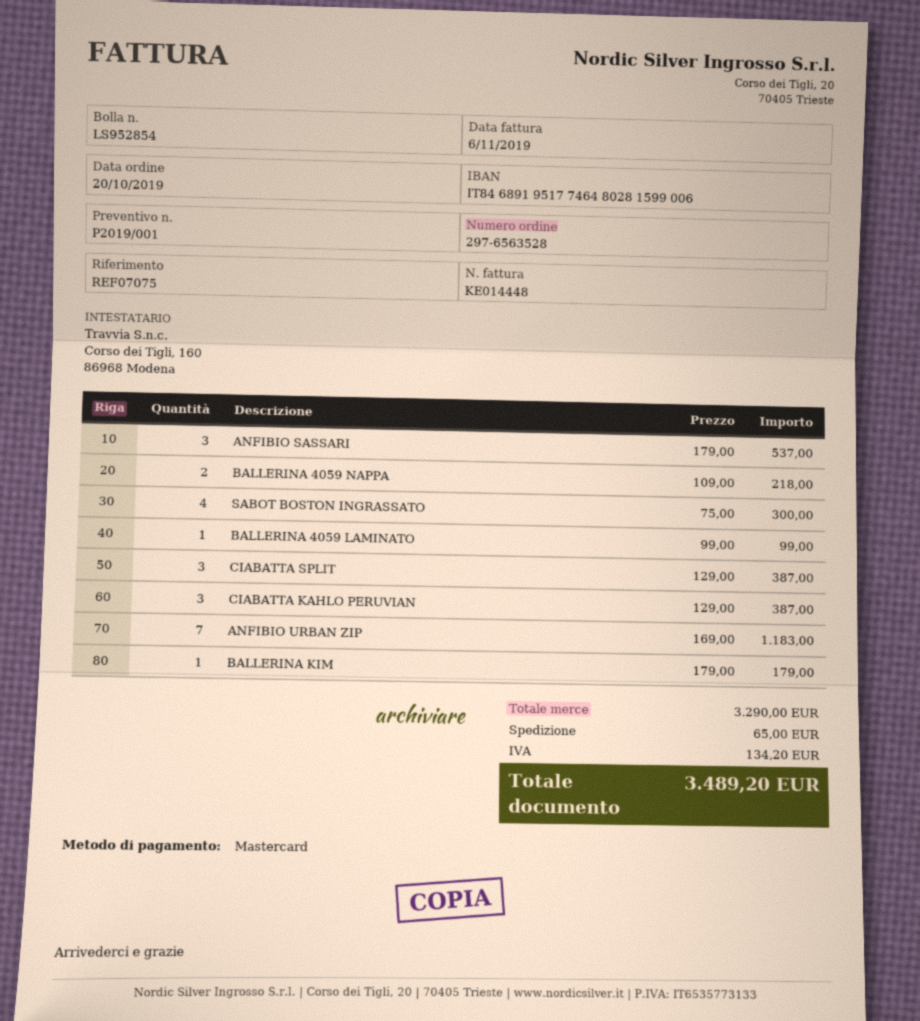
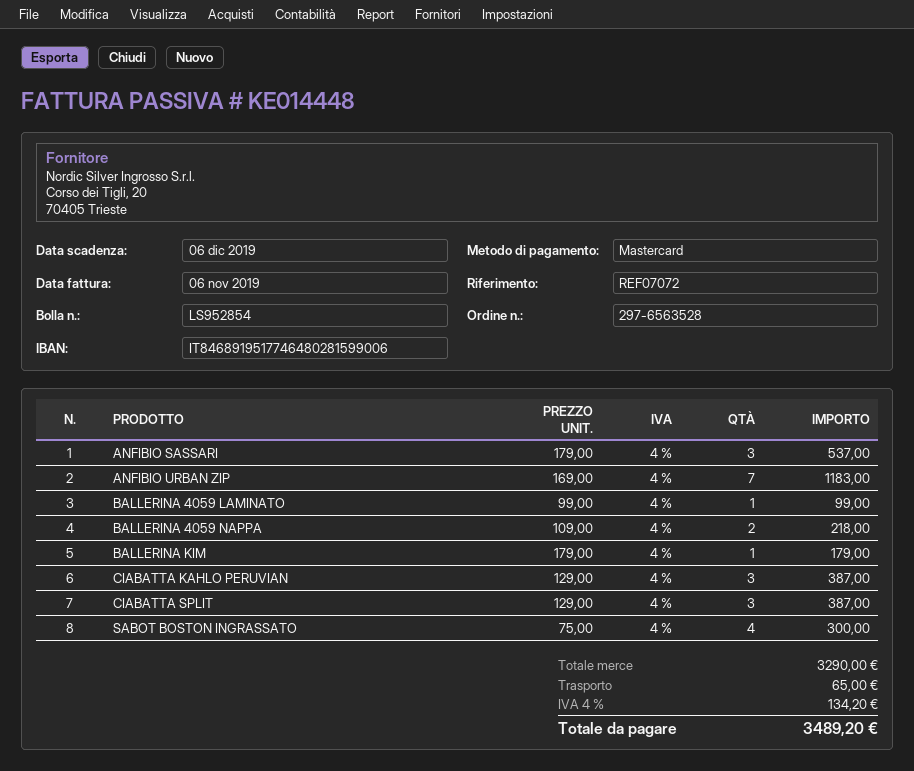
reference: REF07075 -> REF07072

